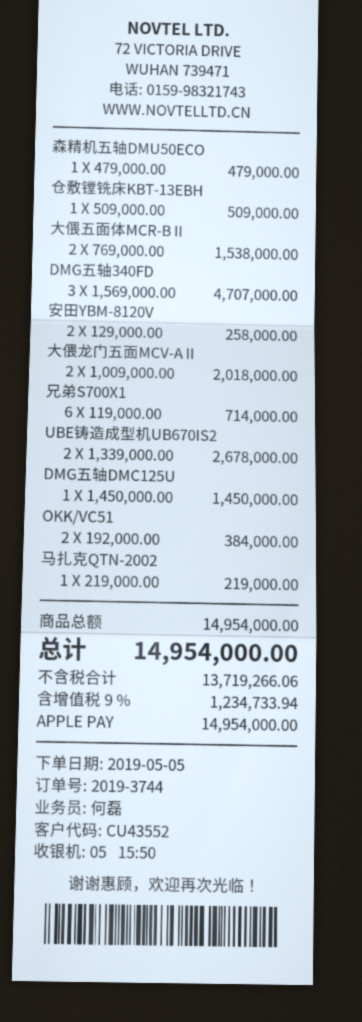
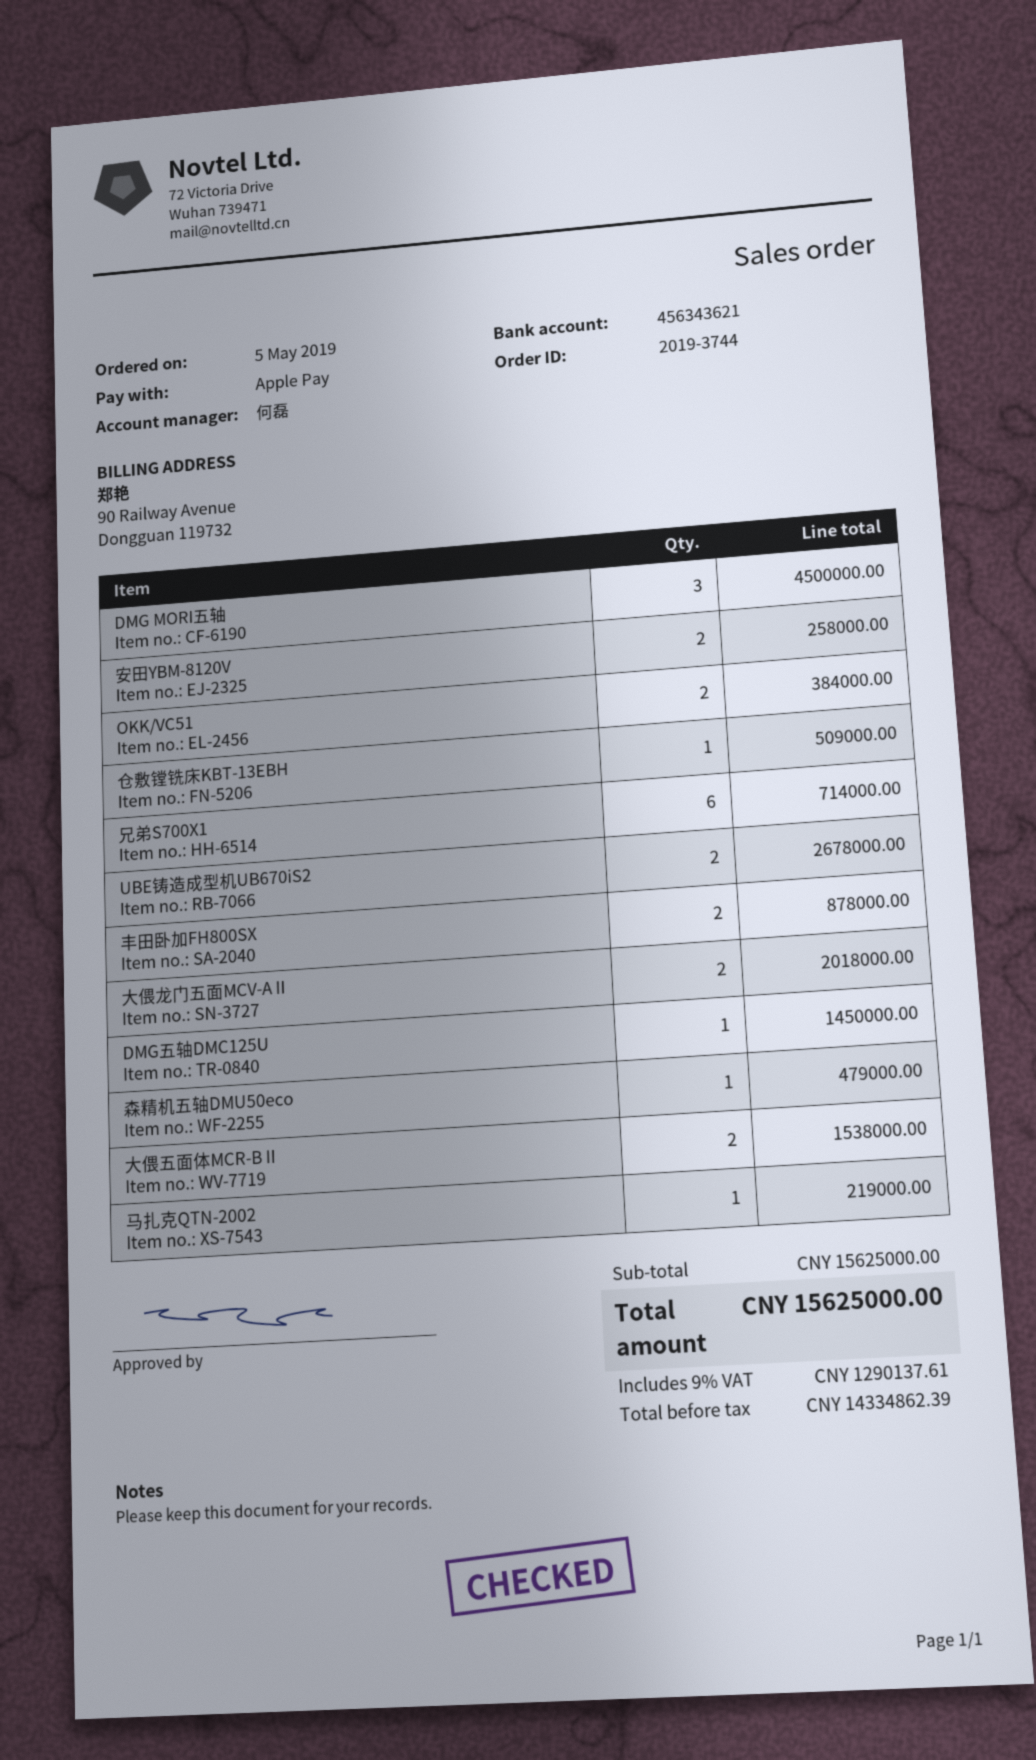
DMG五轴340FD: 3 for 4707000.00 -> none
DMG MORI五轴: none -> 3 for 4500000.00
丰田卧加FH800SX: none -> 2 for 878000.00
subtotal: 14954000.00 -> 15625000.00
net: 13719266.06 -> 14334862.39
tax: 9% = 1234733.94 -> 9% = 1290137.61
total: 14954000.00 -> 15625000.00

